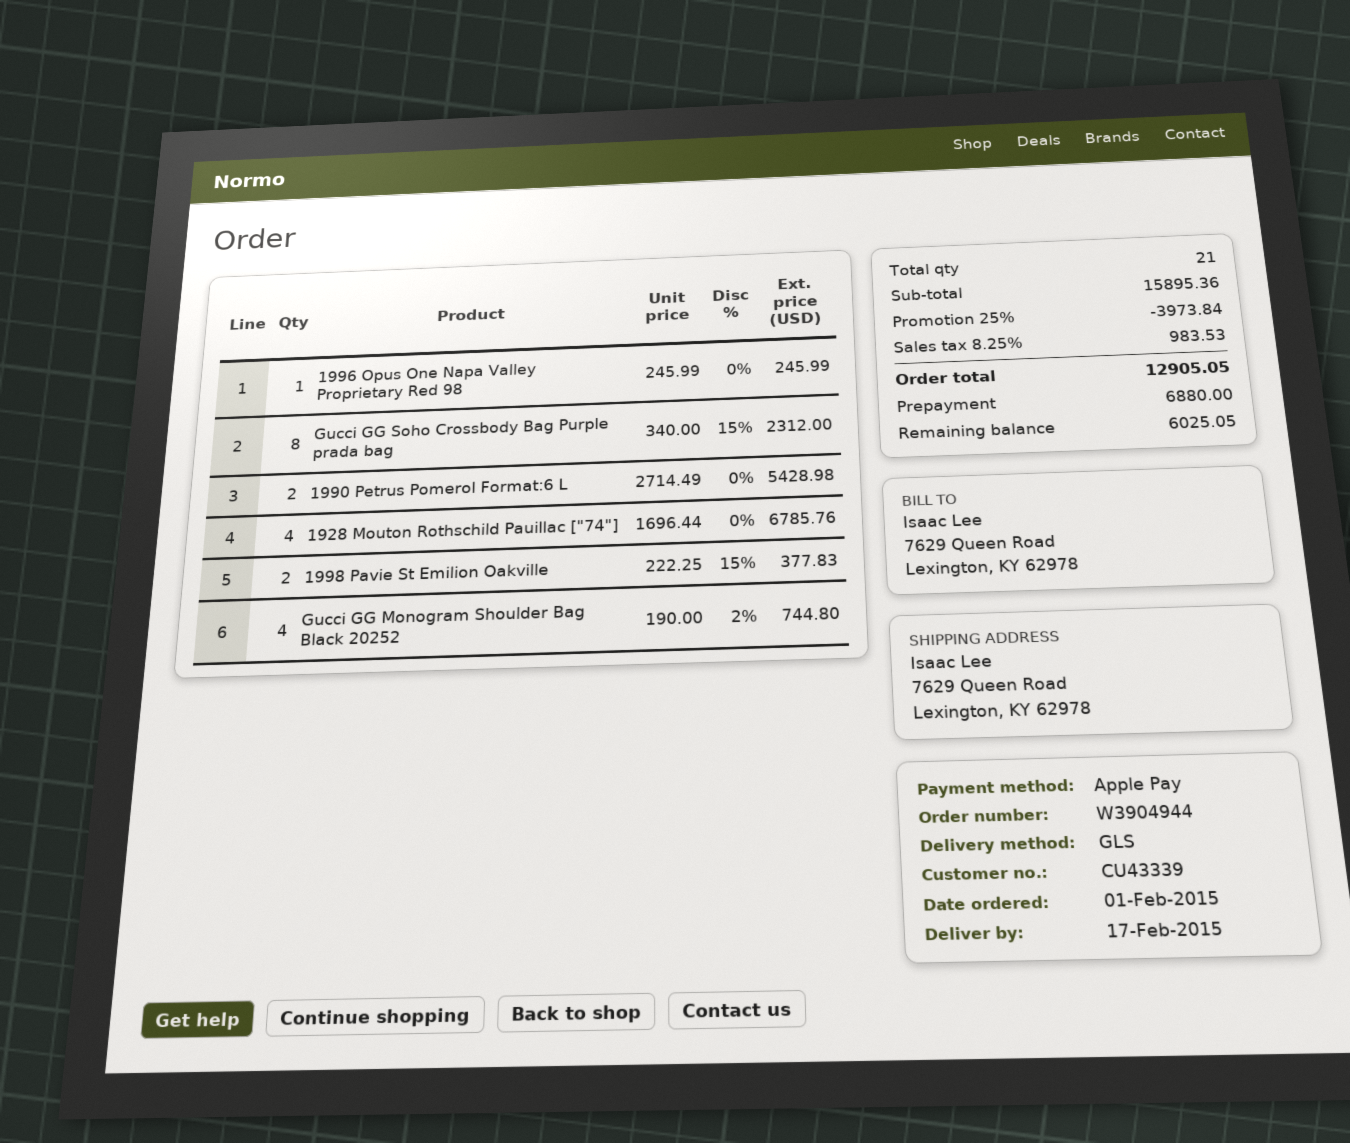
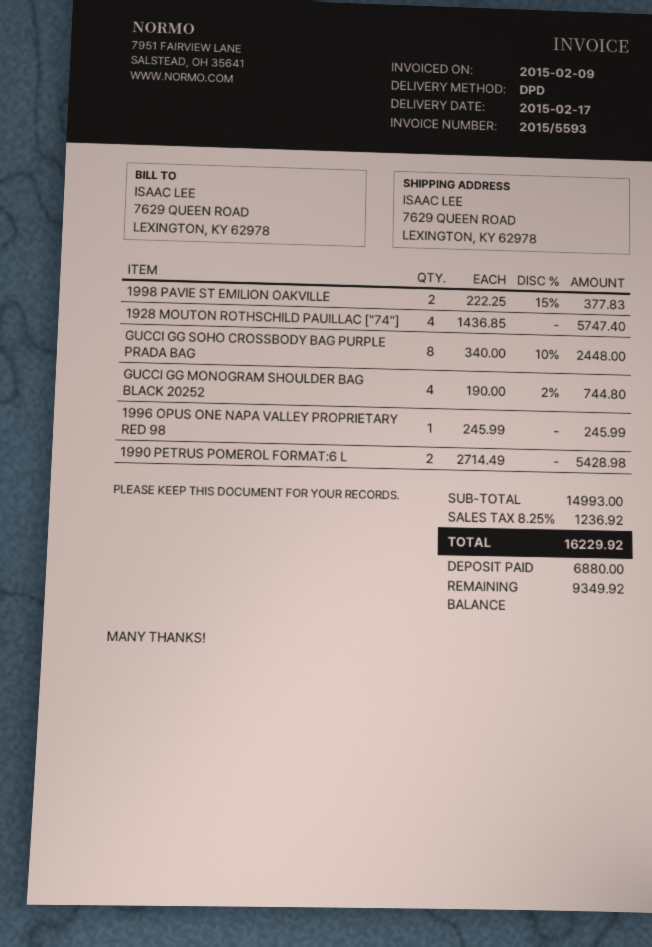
shipping method: GLS -> DPD
Gucci GG Soho Crossbody Bag Purple prada bag: 8 x 340.00 - 15% = 2312.00 -> 8 x 340.00 - 10% = 2448.00
1928 Mouton Rothschild Pauillac ["74"]: 4 x 1696.44 = 6785.76 -> 4 x 1436.85 = 5747.40
subtotal: 15895.36 -> 14993.00
discount: 25% = 3973.84 -> none
tax: 8.25% = 983.53 -> 8.25% = 1236.92
total: 12905.05 -> 16229.92
balance: 6025.05 -> 9349.92

